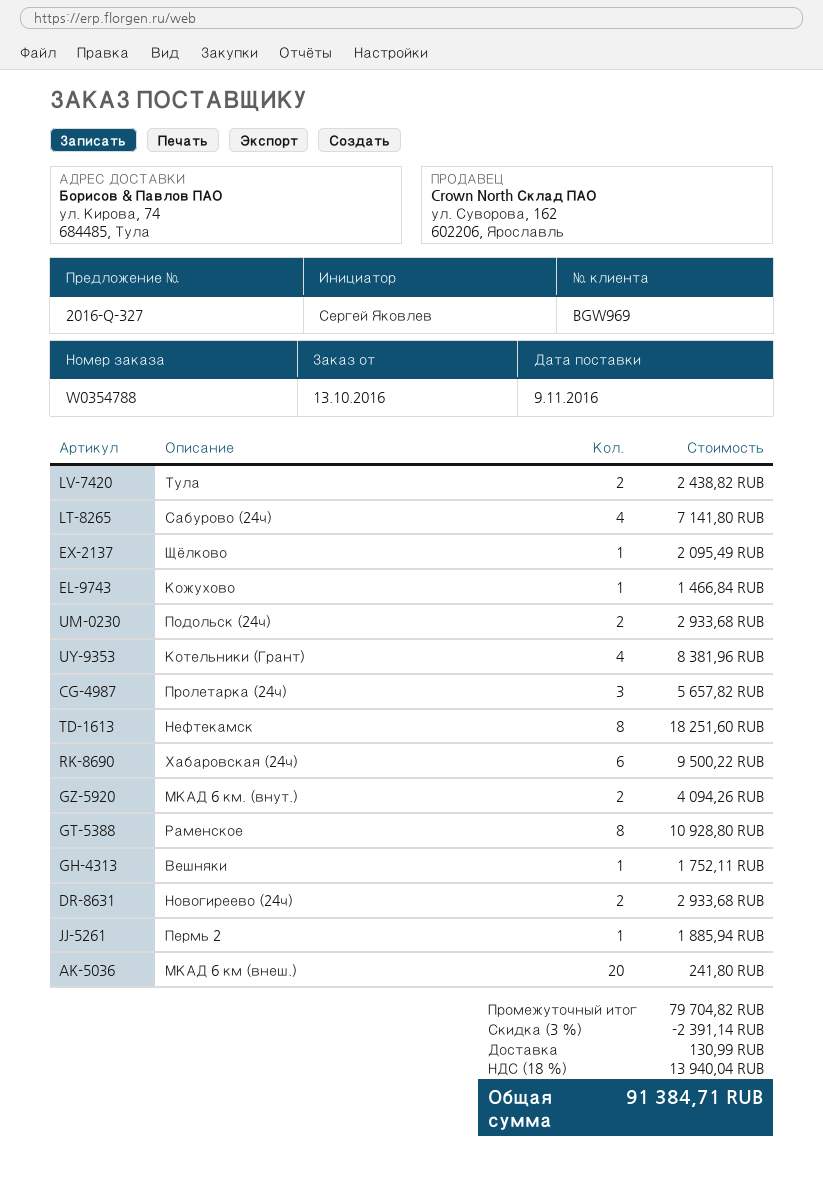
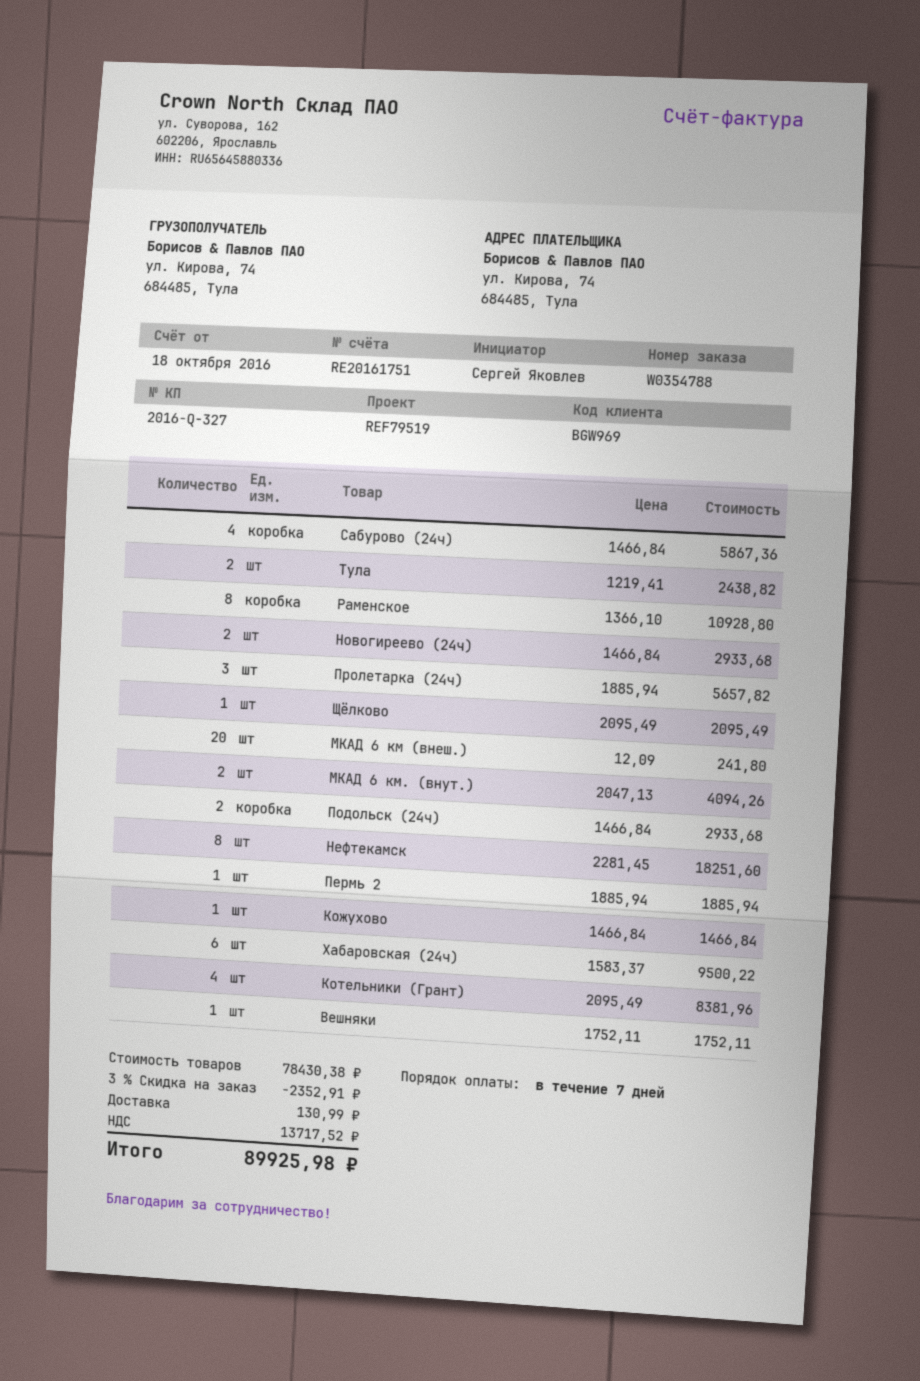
Сабурово (24ч): 4 for 7141.80 -> 4 for 5867.36
subtotal: 79704.82 -> 78430.38
discount: 3% = 2391.14 -> 3% = 2352.91
tax: 13940.04 -> 13717.52
total: 91384.71 -> 89925.98

